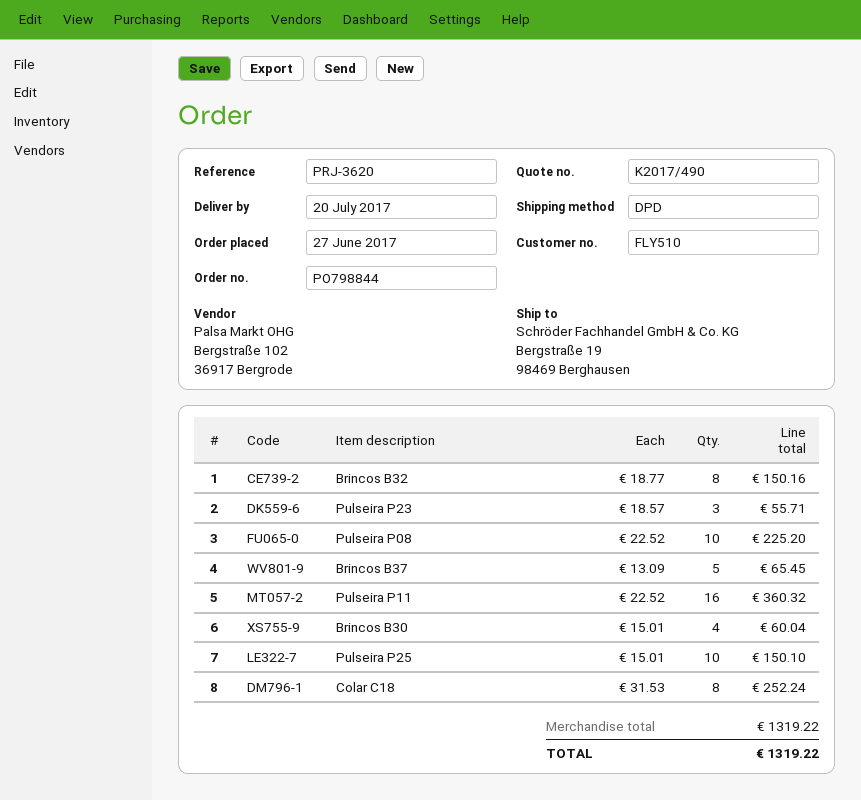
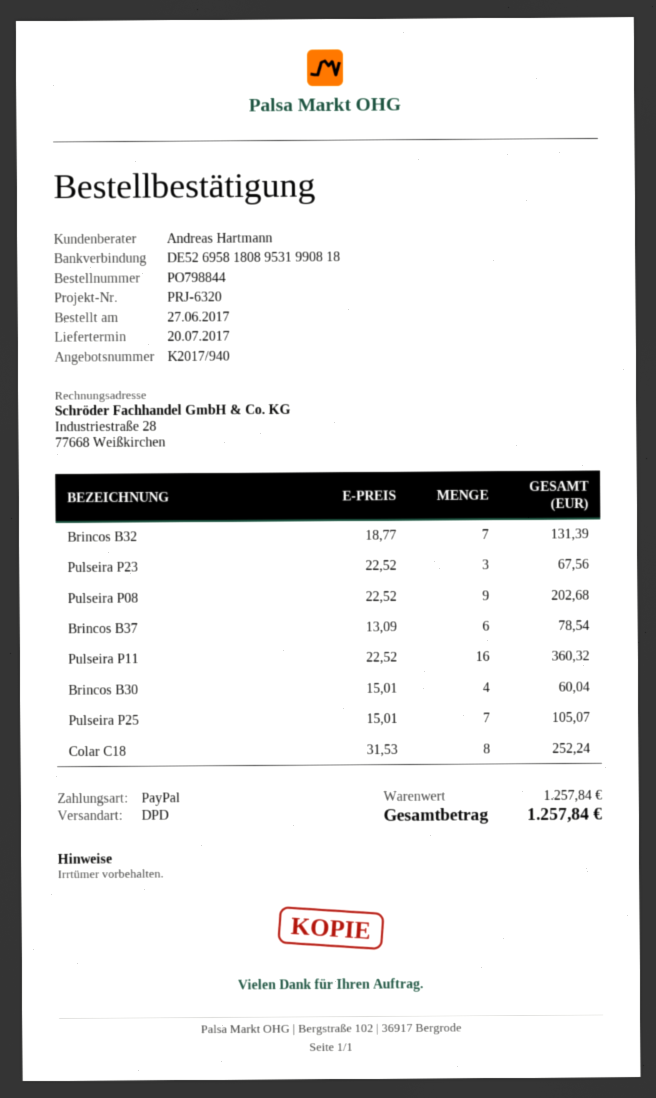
quote number: K2017/490 -> K2017/940
reference: PRJ-3620 -> PRJ-6320
Brincos B32: 8 x 18.77 = 150.16 -> 7 x 18.77 = 131.39
Pulseira P23: 3 x 18.57 = 55.71 -> 3 x 22.52 = 67.56
Pulseira P08: 10 x 22.52 = 225.20 -> 9 x 22.52 = 202.68
Brincos B37: 5 x 13.09 = 65.45 -> 6 x 13.09 = 78.54
Pulseira P25: 10 x 15.01 = 150.10 -> 7 x 15.01 = 105.07
subtotal: 1319.22 -> 1257.84
total: 1319.22 -> 1257.84

